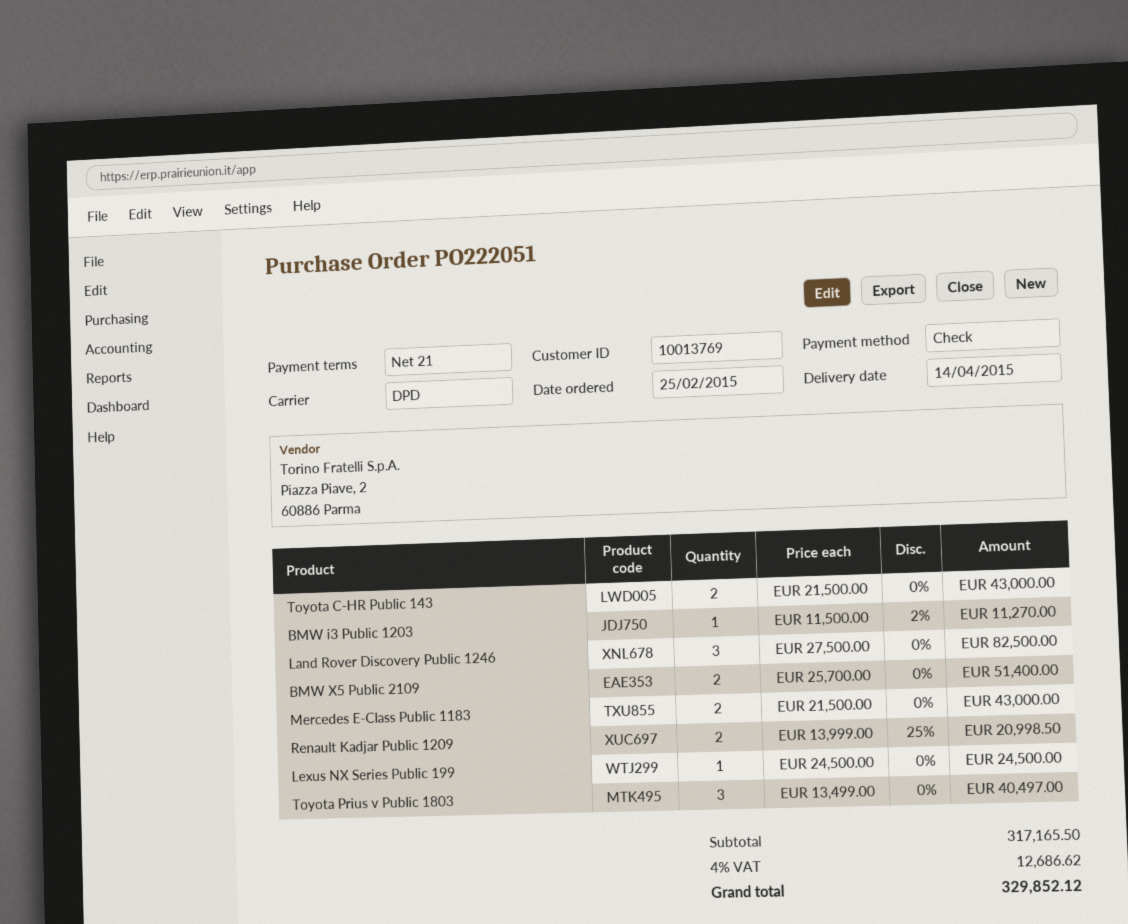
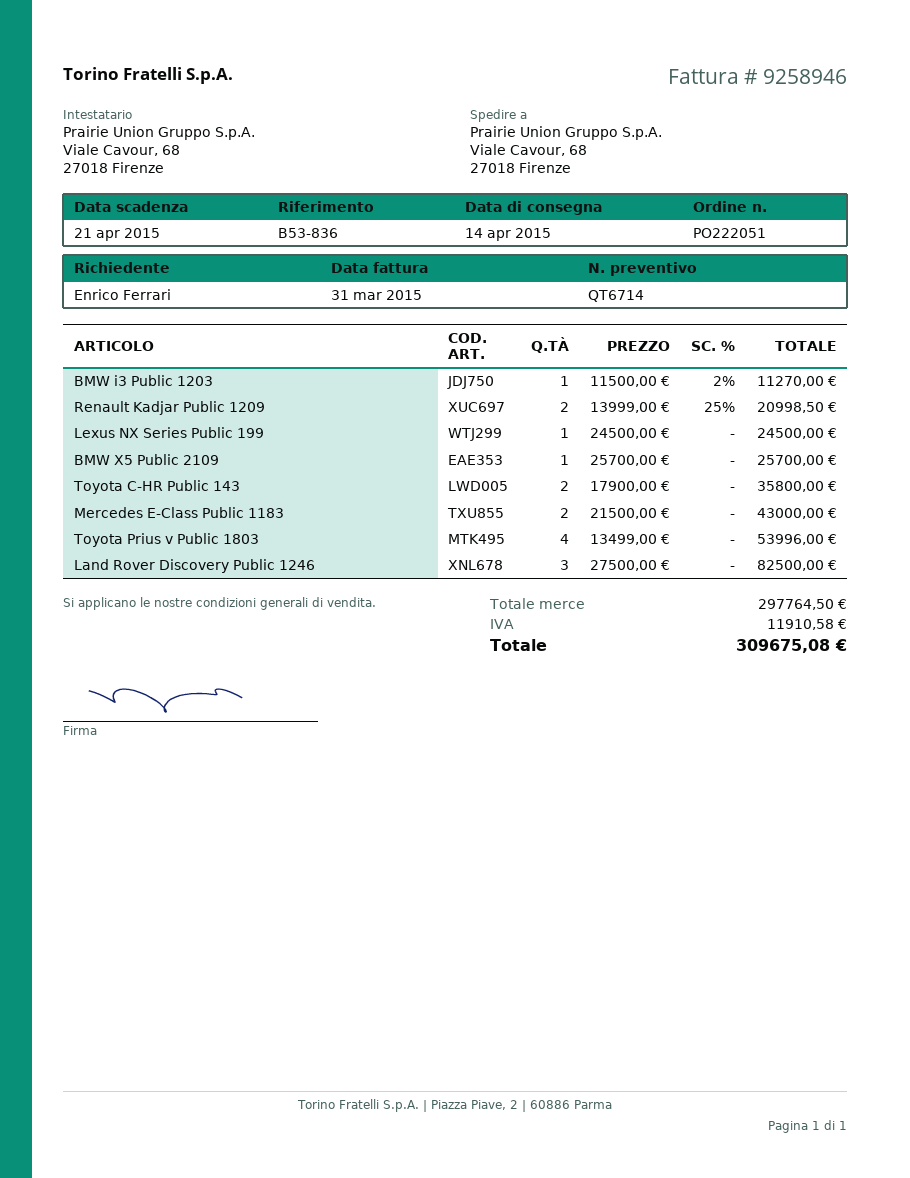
Toyota C-HR Public 143: 2 x 21500.00 = 43000.00 -> 2 x 17900.00 = 35800.00
BMW X5 Public 2109: 2 x 25700.00 = 51400.00 -> 1 x 25700.00 = 25700.00
Toyota Prius v Public 1803: 3 x 13499.00 = 40497.00 -> 4 x 13499.00 = 53996.00
subtotal: 317165.50 -> 297764.50
tax: 12686.62 -> 11910.58
total: 329852.12 -> 309675.08

